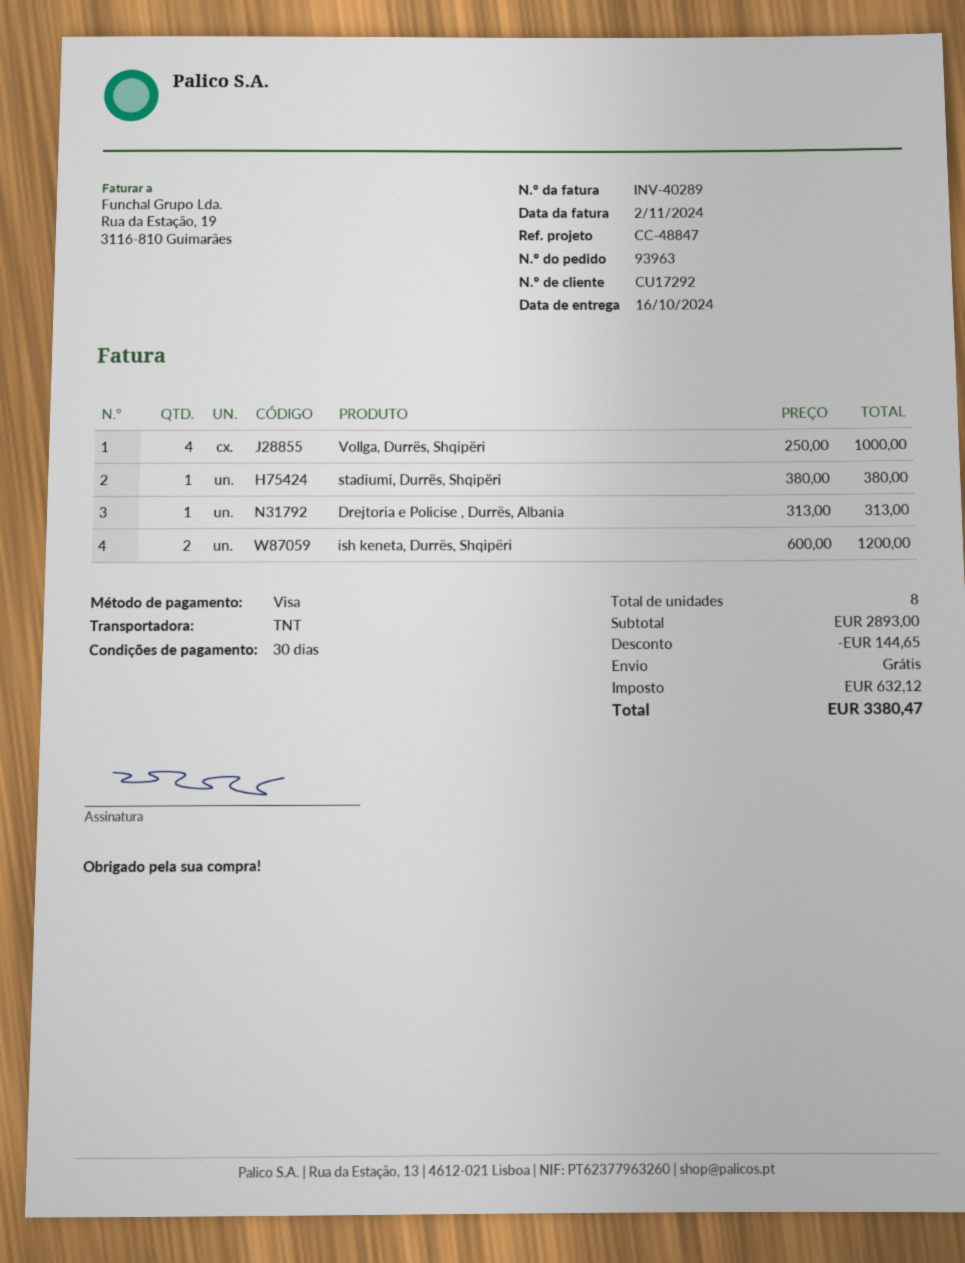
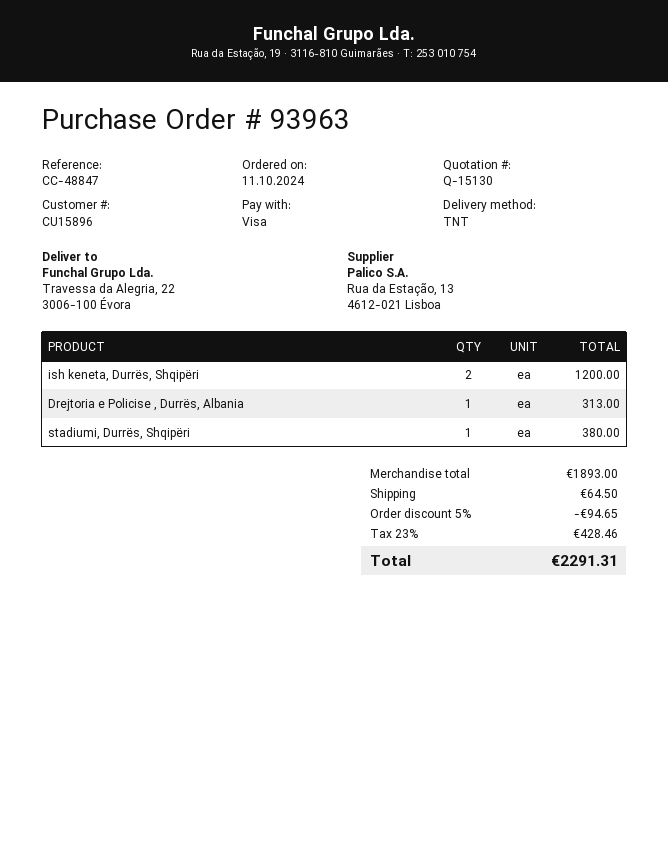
customer number: CU17292 -> CU15896
Vollga, Durrës, Shqipëri: 4 for 1000.00 -> none
subtotal: 2893.00 -> 1893.00
discount: 144.65 -> 94.65
shipping: 0.00 -> 64.50
tax: 632.12 -> 428.46
total: 3380.47 -> 2291.31

